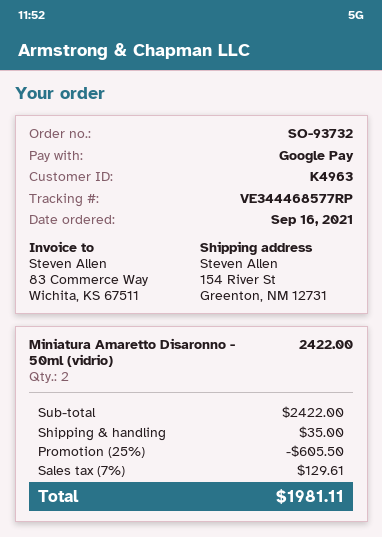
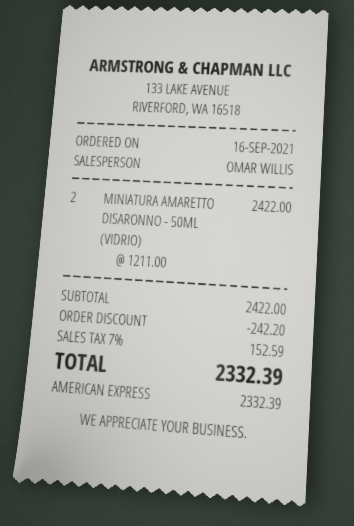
payment method: Google Pay -> American Express
discount: 605.50 -> 242.20
shipping: 35.00 -> none
tax: 7% = 129.61 -> 7% = 152.59
total: 1981.11 -> 2332.39

